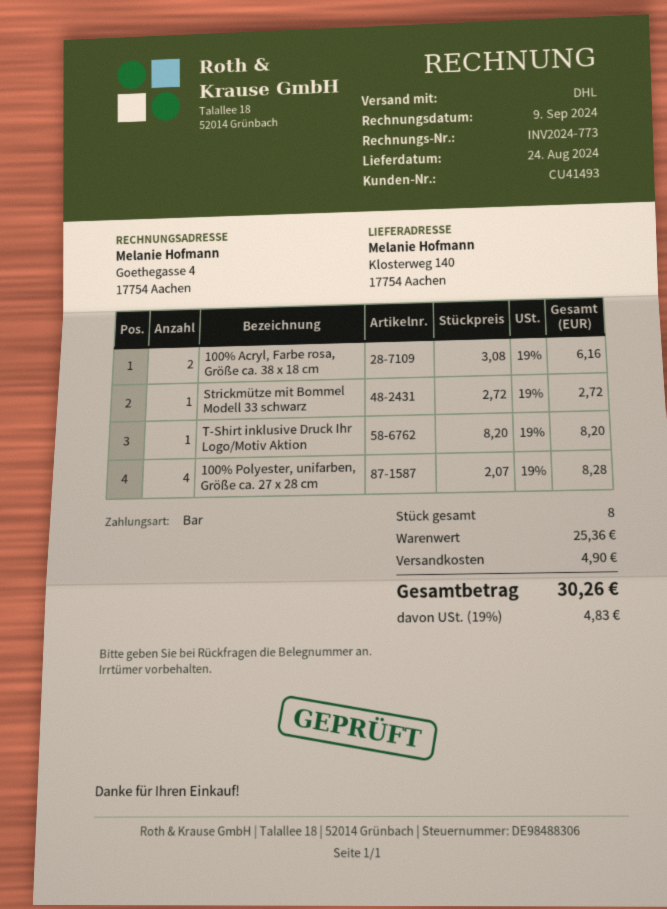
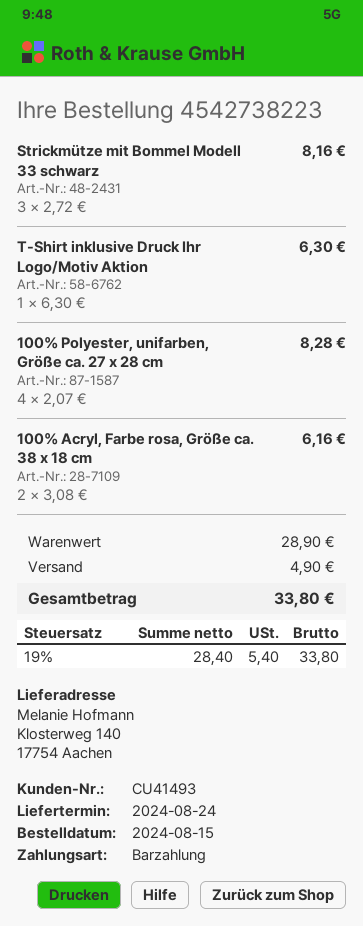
Strickmütze mit Bommel Modell 33 schwarz: 1 x 2.72 = 2.72 -> 3 x 2.72 = 8.16
T-Shirt inklusive Druck Ihr Logo/Motiv Aktion: 1 x 8.20 = 8.20 -> 1 x 6.30 = 6.30
subtotal: 25.36 -> 28.90
tax: 19% = 4.83 -> 19% = 5.40
total: 30.26 -> 33.80

